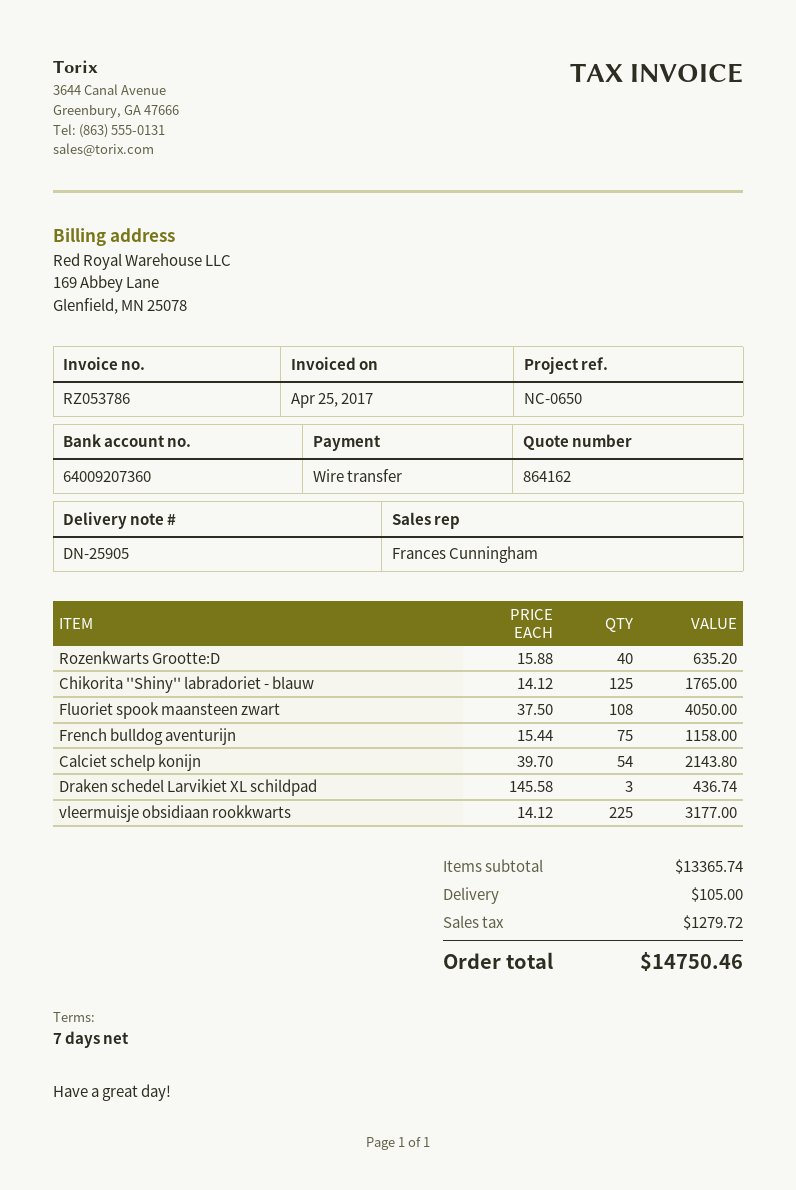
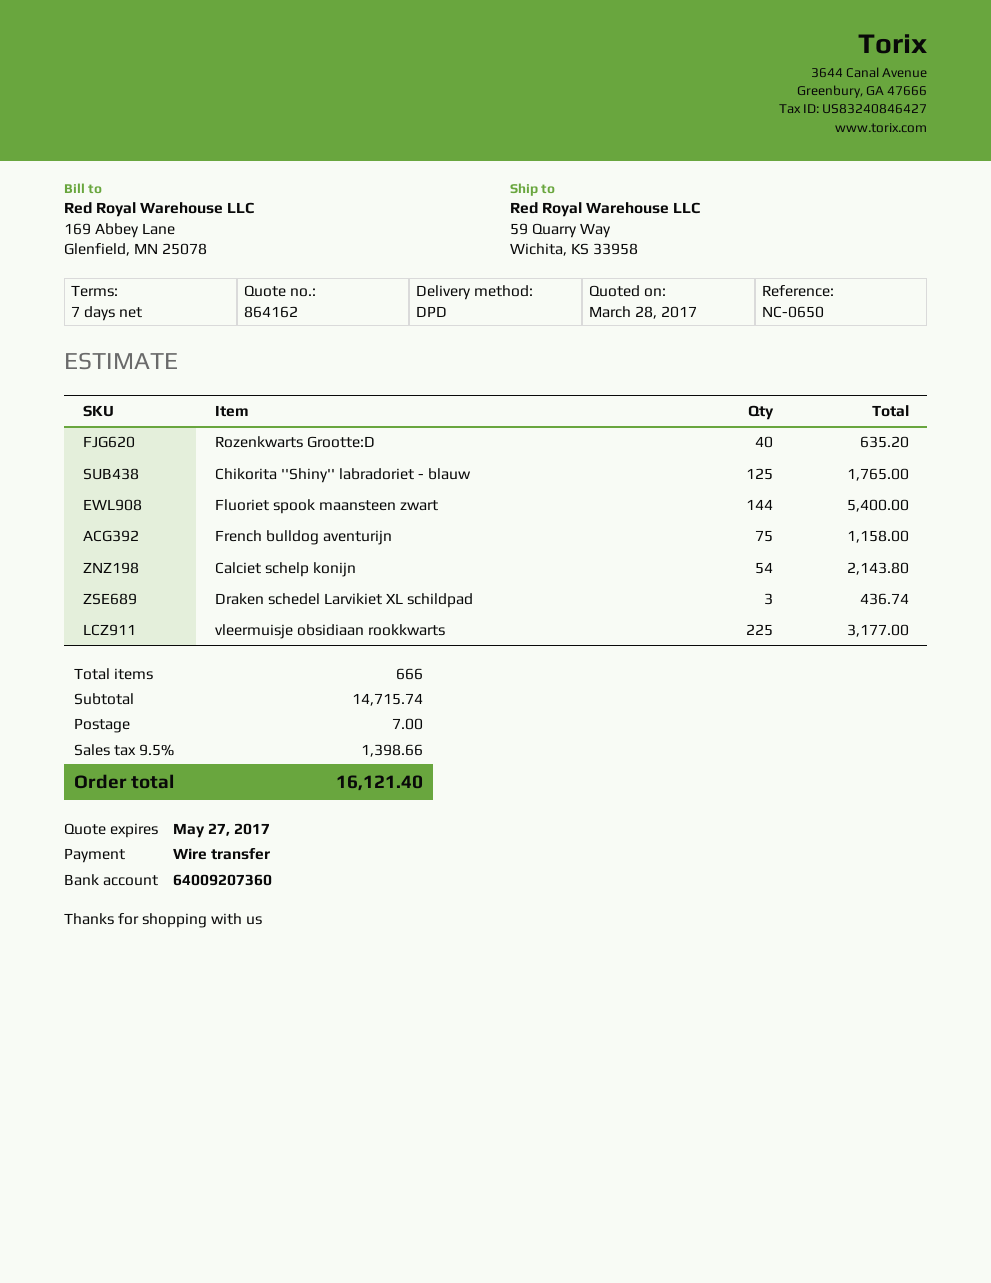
Fluoriet spook maansteen zwart: 108 for 4050.00 -> 144 for 5400.00
subtotal: 13365.74 -> 14715.74
shipping: 105.00 -> 7.00
tax: 1279.72 -> 1398.66
total: 14750.46 -> 16121.40

